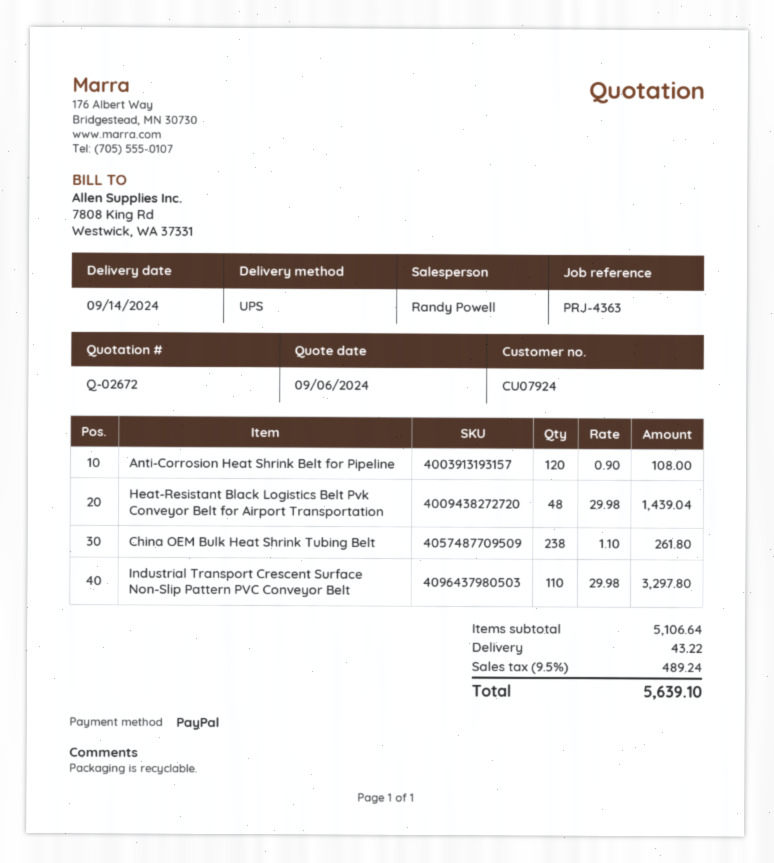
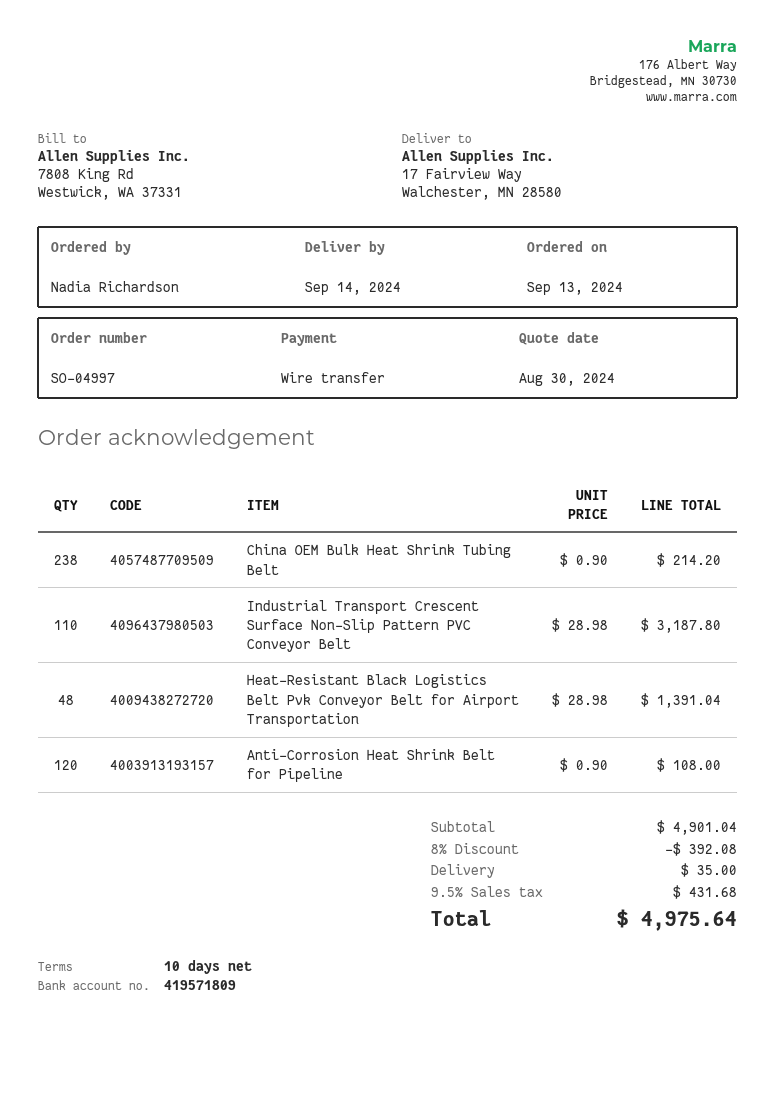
quote date: 2024-09-06 -> 2024-08-30
payment method: PayPal -> bank transfer
Heat-Resistant Black Logistics Belt Pvk Conveyor Belt for Airport Transportation: 48 x 29.98 = 1439.04 -> 48 x 28.98 = 1391.04
China OEM Bulk Heat Shrink Tubing Belt: 238 x 1.10 = 261.80 -> 238 x 0.90 = 214.20
Industrial Transport Crescent Surface Non-Slip Pattern PVC Conveyor Belt: 110 x 29.98 = 3297.80 -> 110 x 28.98 = 3187.80
subtotal: 5106.64 -> 4901.04
discount: none -> 8% = 392.08
shipping: 43.22 -> 35.00
tax: 9.5% = 489.24 -> 9.5% = 431.68
total: 5639.10 -> 4975.64

